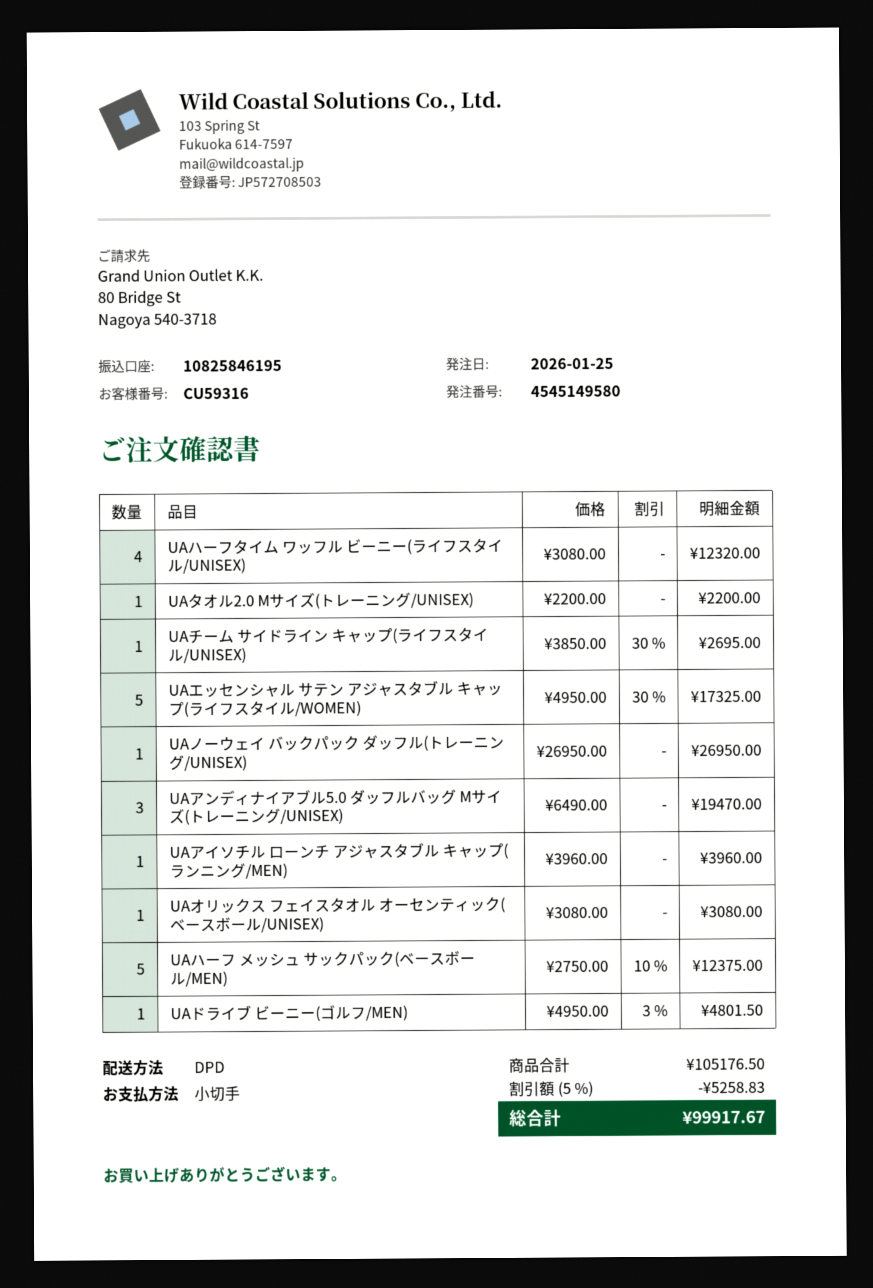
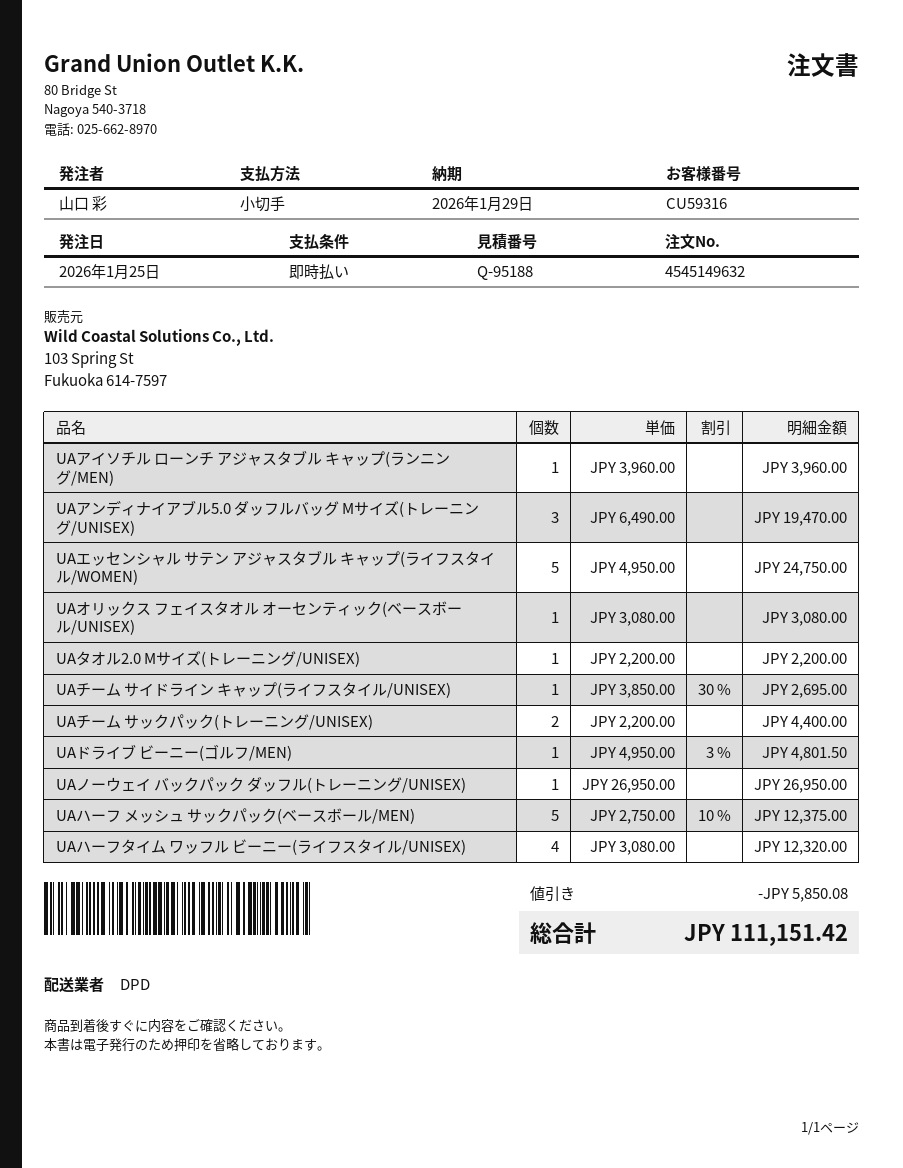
order number: 4545149580 -> 4545149632
UAエッセンシャル サテン アジャスタブル キャップ(ライフスタイル/WOMEN): 5 x 4950.00 - 30% = 17325.00 -> 5 x 4950.00 = 24750.00
UAチーム サックパック(トレーニング/UNISEX): none -> 2 x 2200.00 = 4400.00
discount: 5258.83 -> 5850.08
total: 99917.67 -> 111151.42

